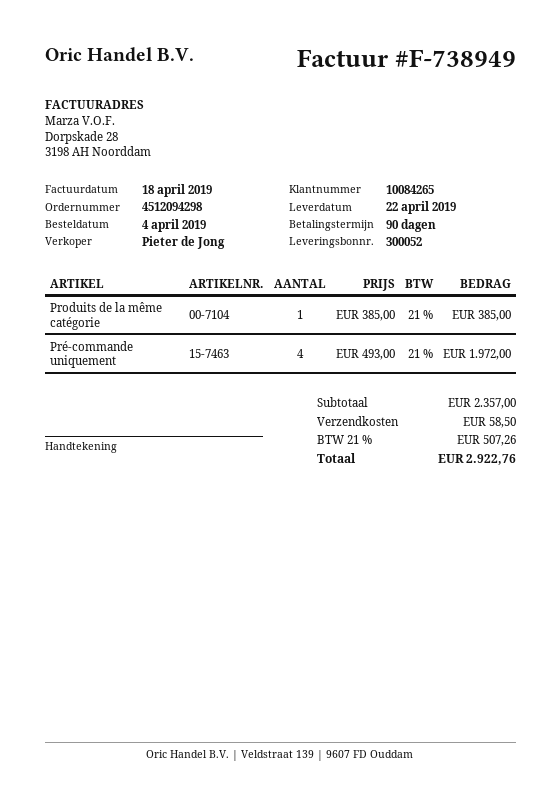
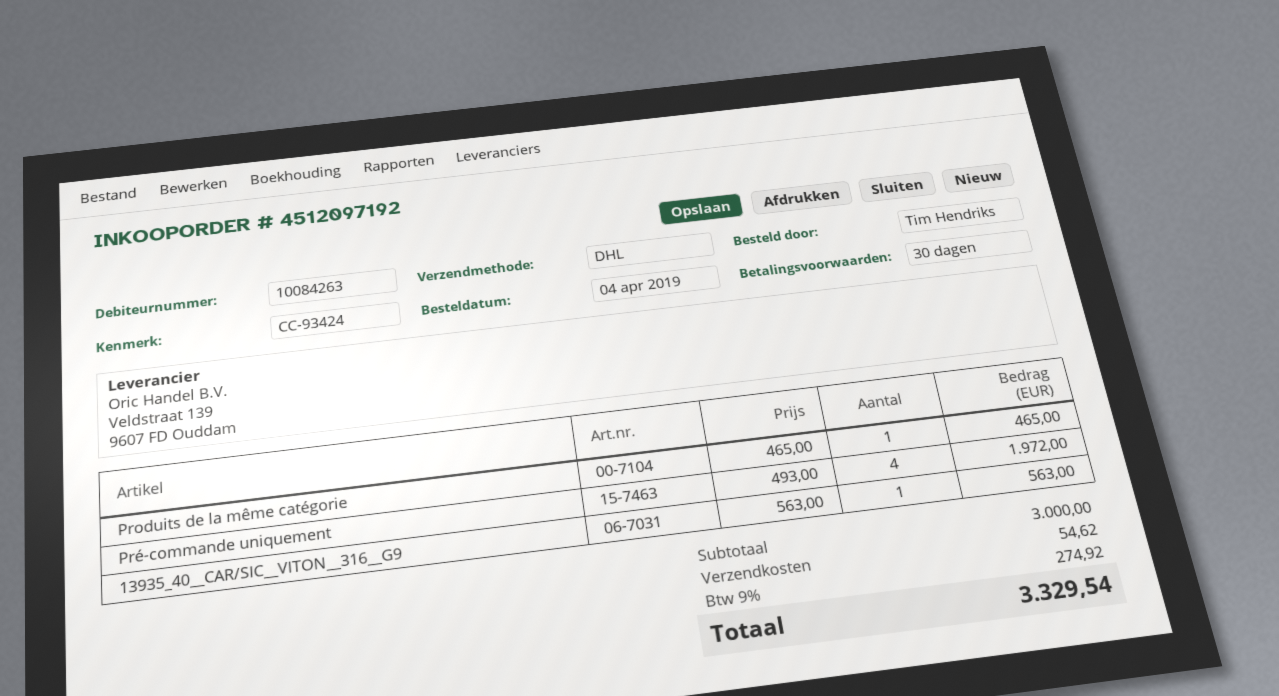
order number: 4512094298 -> 4512097192
payment terms: 90 days -> 30 days
customer number: 10084265 -> 10084263
Produits de la même catégorie: 1 x 385.00 = 385.00 -> 1 x 465.00 = 465.00
13935_40__CAR/SIC__VITON__316__G9: none -> 1 x 563.00 = 563.00
subtotal: 2357.00 -> 3000.00
shipping: 58.50 -> 54.62
tax: 21% = 507.26 -> 9% = 274.92
total: 2922.76 -> 3329.54

